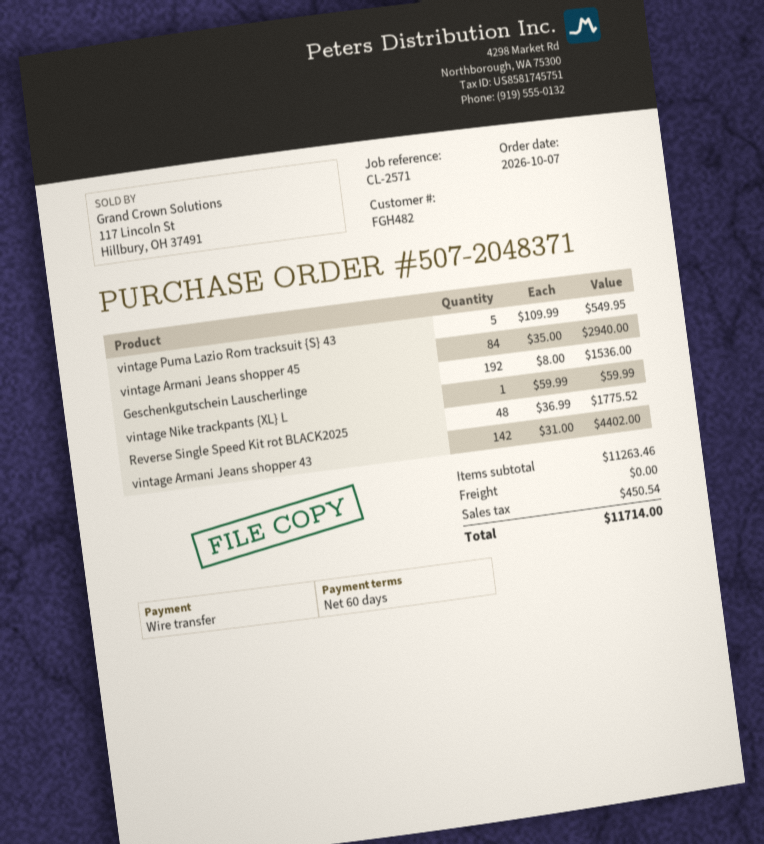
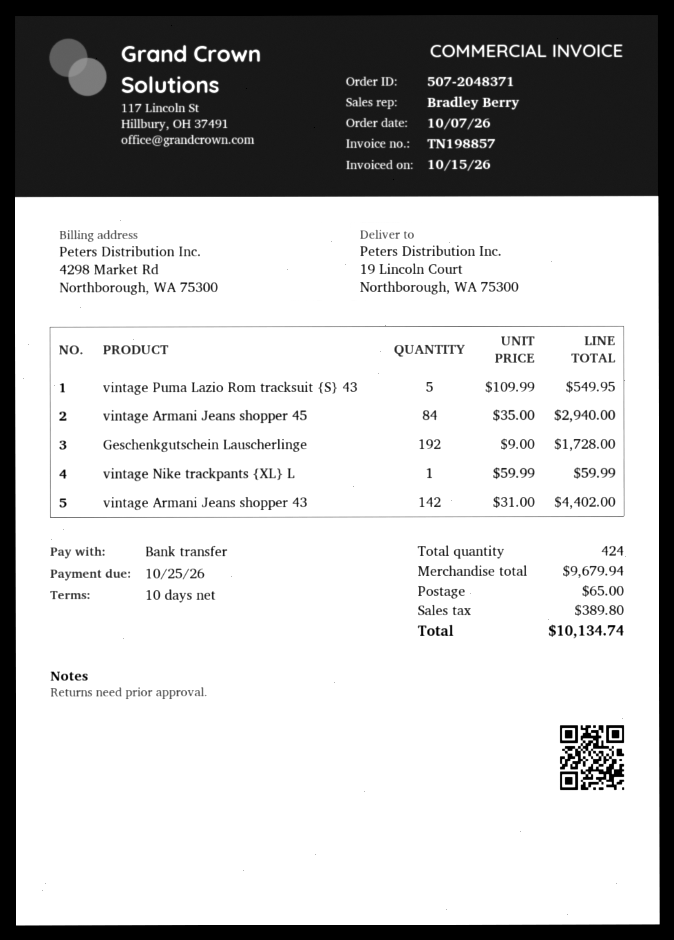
payment terms: 60 days -> 10 days
Geschenkgutschein Lauscherlinge: 192 x 8.00 = 1536.00 -> 192 x 9.00 = 1728.00
Reverse Single Speed Kit rot BLACK2025: 48 x 36.99 = 1775.52 -> none
subtotal: 11263.46 -> 9679.94
shipping: 0.00 -> 65.00
tax: 450.54 -> 389.80
total: 11714.00 -> 10134.74

